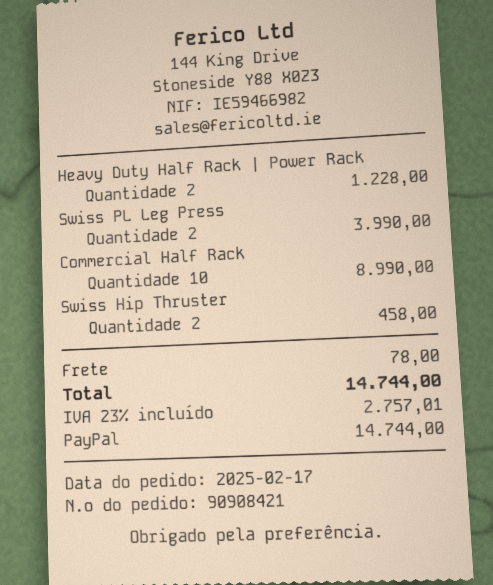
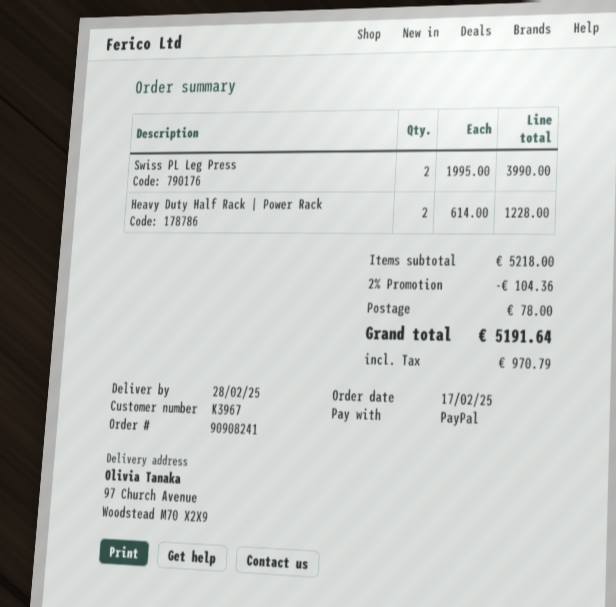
order number: 90908421 -> 90908241
Commercial Half Rack: 10 for 8990.00 -> none
Swiss Hip Thruster: 2 for 458.00 -> none
discount: none -> 2% = 104.36
tax: 2757.01 -> 970.79
total: 14744.00 -> 5191.64

